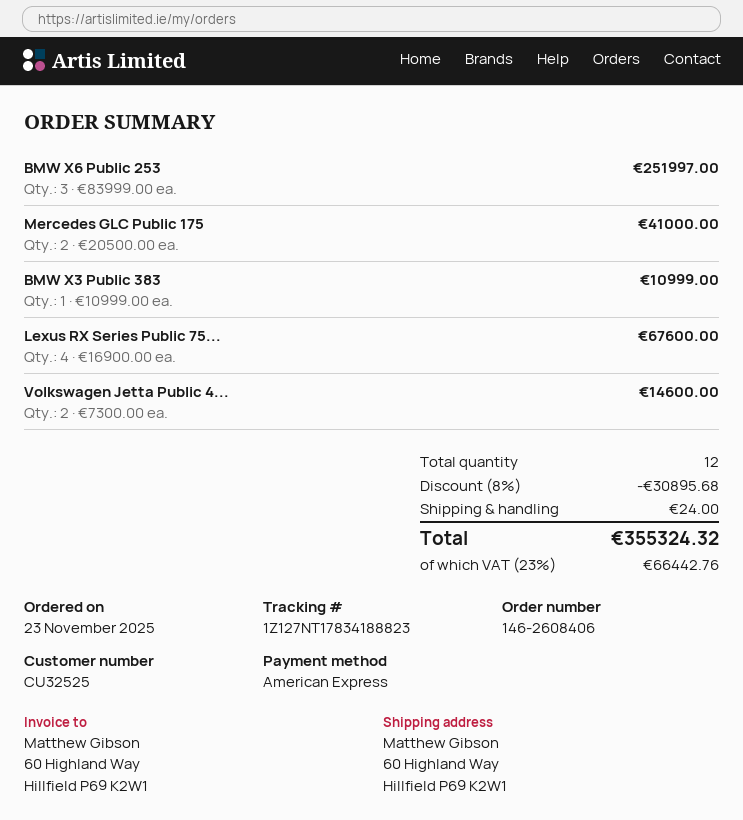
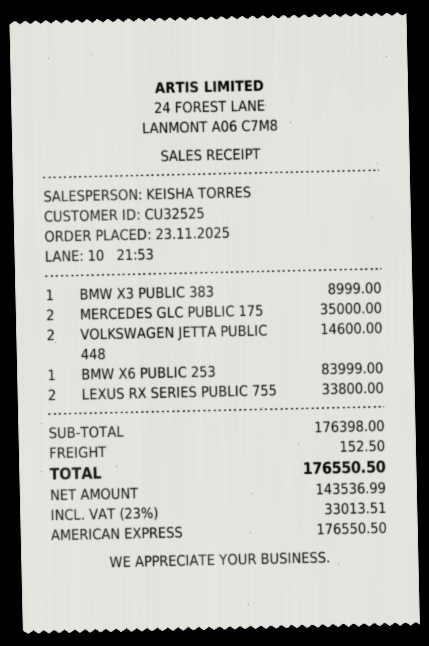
BMW X6 Public 253: 3 for 251997.00 -> 1 for 83999.00
Mercedes GLC Public 175: 2 for 41000.00 -> 2 for 35000.00
BMW X3 Public 383: 1 for 10999.00 -> 1 for 8999.00
Lexus RX Series Public 75...: 4 for 67600.00 -> 2 for 33800.00
discount: 8% = 30895.68 -> none
shipping: 24.00 -> 152.50
tax: 23% = 66442.76 -> 23% = 33013.51
total: 355324.32 -> 176550.50

